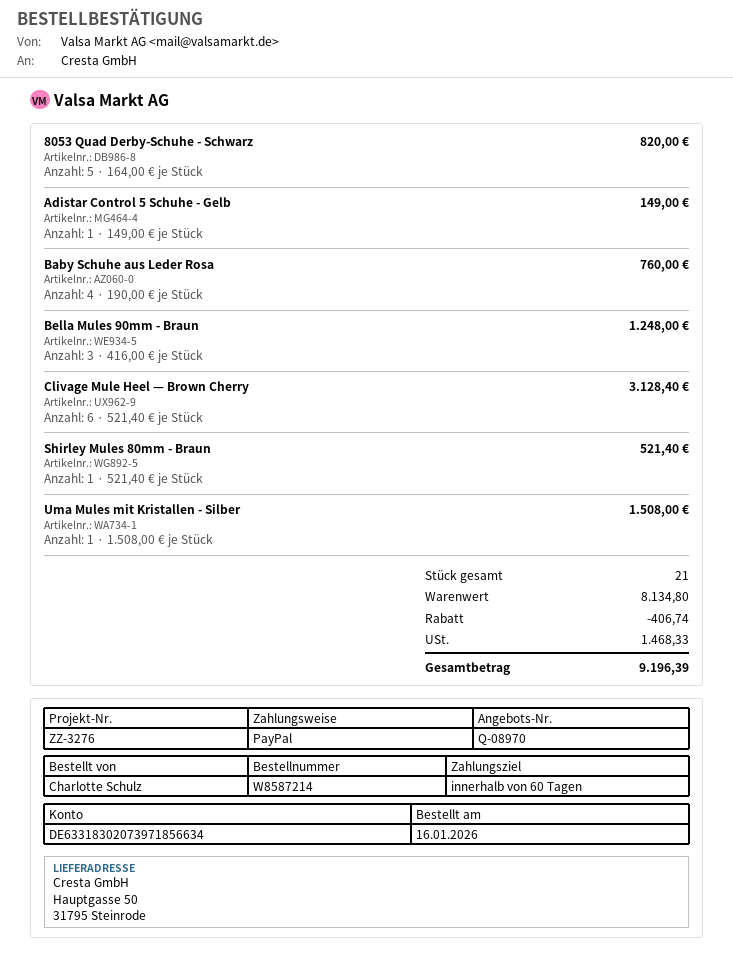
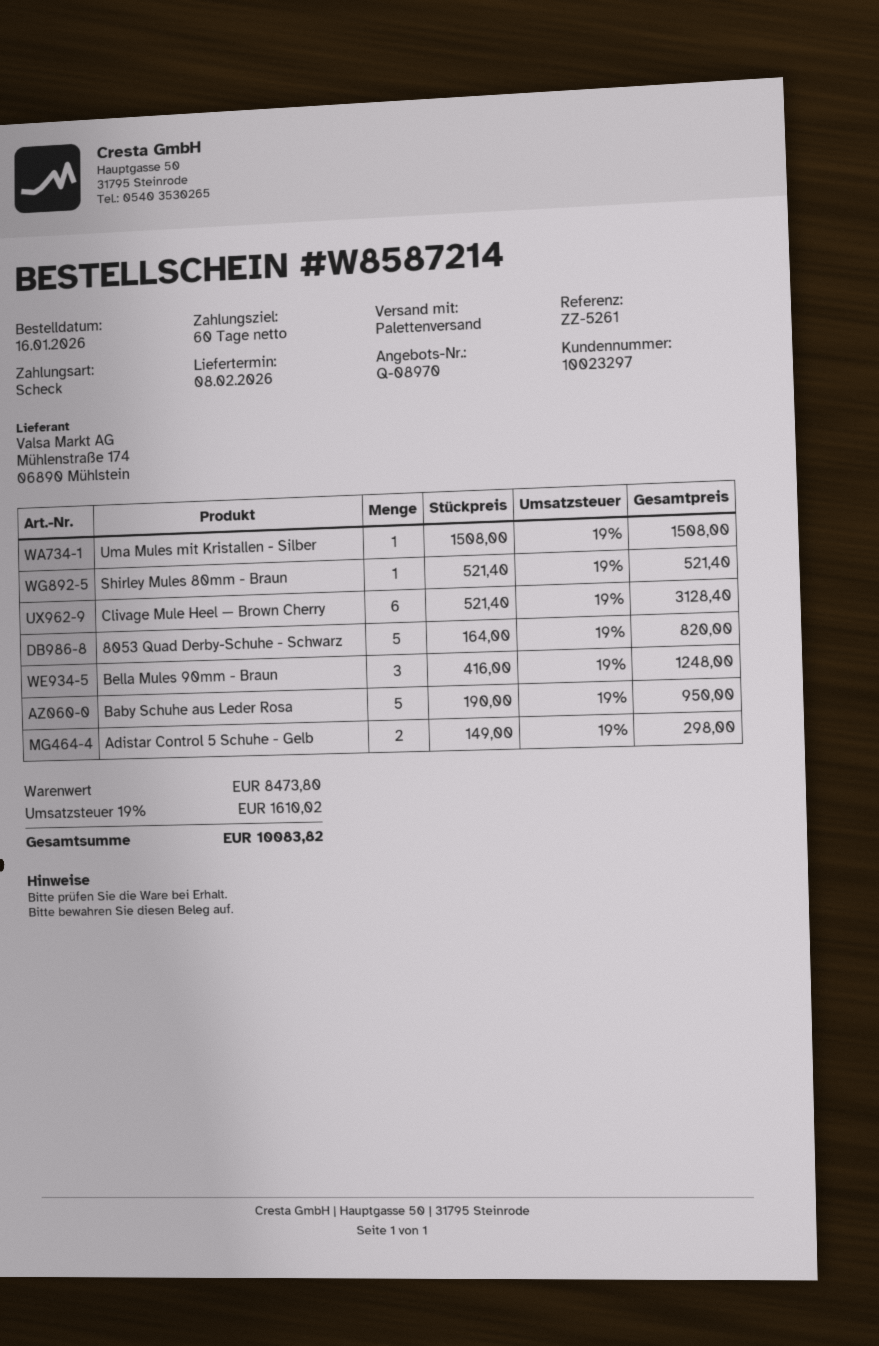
reference: ZZ-3276 -> ZZ-5261
payment method: PayPal -> cheque
Adistar Control 5 Schuhe - Gelb: 1 x 149.00 = 149.00 -> 2 x 149.00 = 298.00
Baby Schuhe aus Leder Rosa: 4 x 190.00 = 760.00 -> 5 x 190.00 = 950.00
subtotal: 8134.80 -> 8473.80
discount: 406.74 -> none
tax: 1468.33 -> 1610.02
total: 9196.39 -> 10083.82

